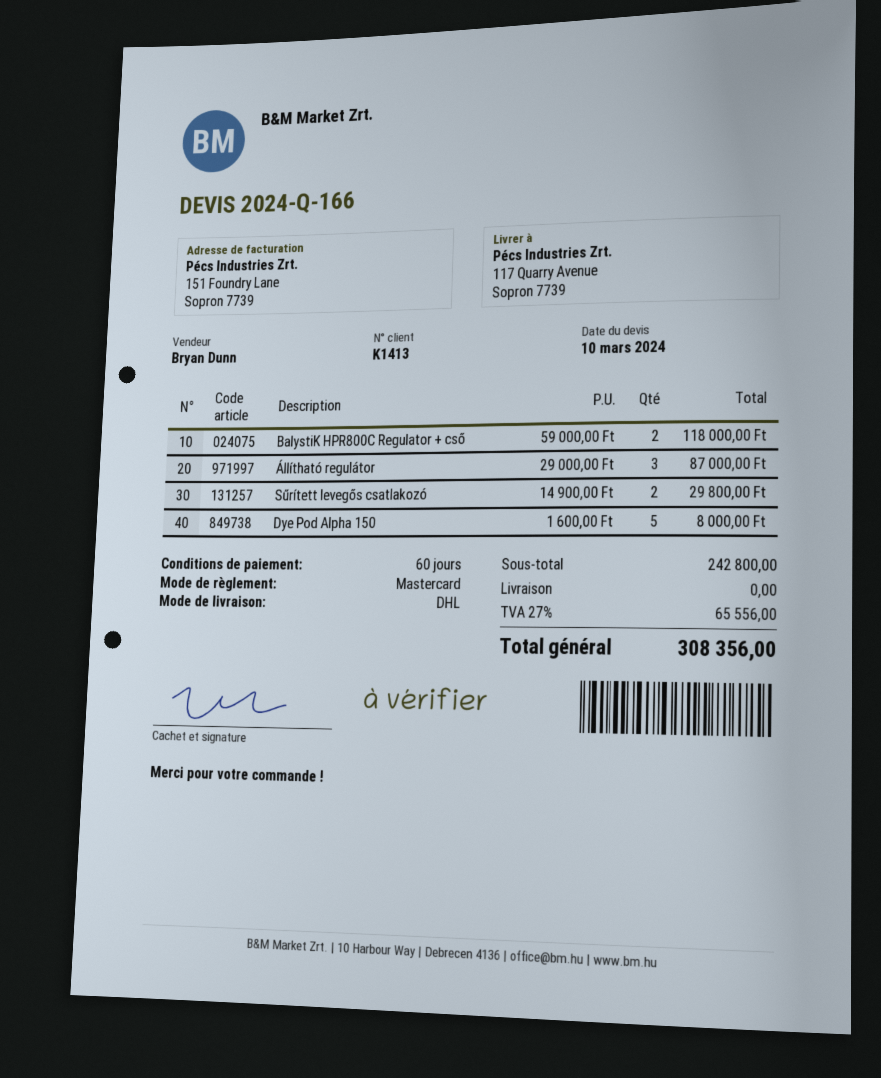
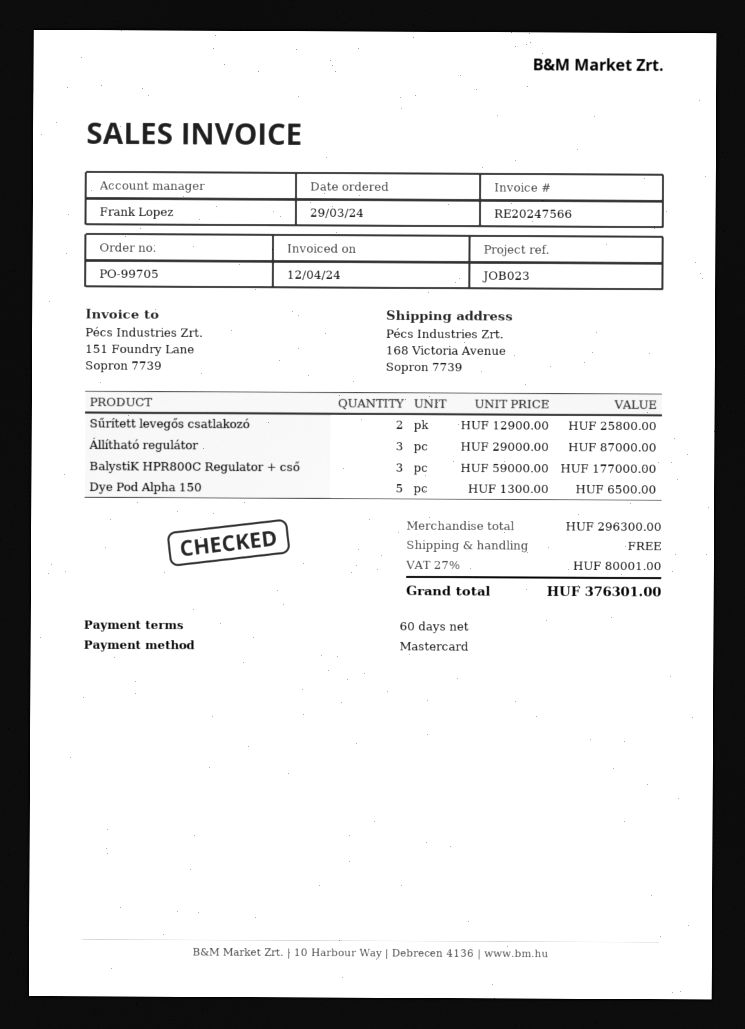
sales rep: Bryan Dunn -> Frank Lopez
ship to: 117 Quarry Avenue, Sopron 7739 -> 168 Victoria Avenue, Sopron 7739
BalystiK HPR800C Regulator + cső: 2 x 59000.00 = 118000.00 -> 3 x 59000.00 = 177000.00
Sűrített levegős csatlakozó: 2 x 14900.00 = 29800.00 -> 2 x 12900.00 = 25800.00
Dye Pod Alpha 150: 5 x 1600.00 = 8000.00 -> 5 x 1300.00 = 6500.00
subtotal: 242800.00 -> 296300.00
tax: 27% = 65556.00 -> 27% = 80001.00
total: 308356.00 -> 376301.00

